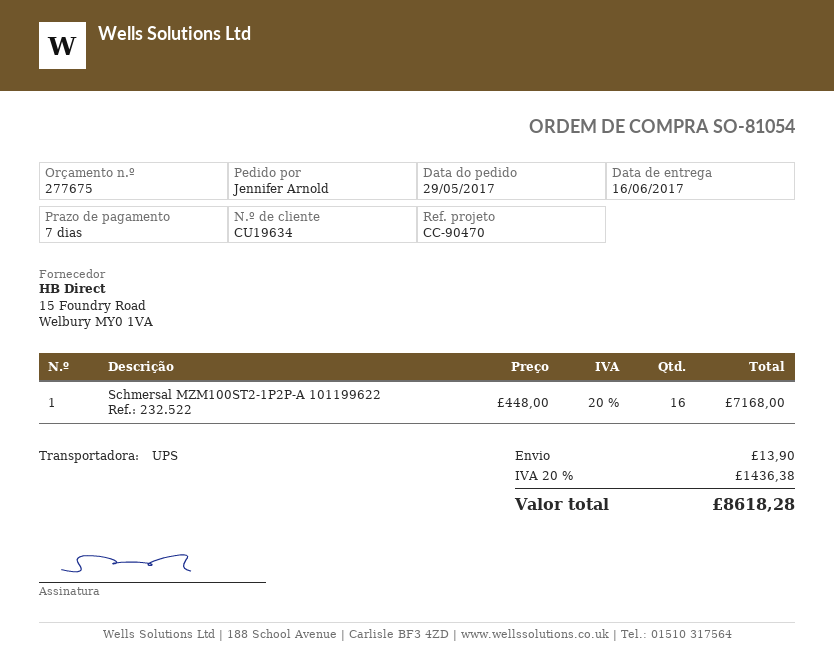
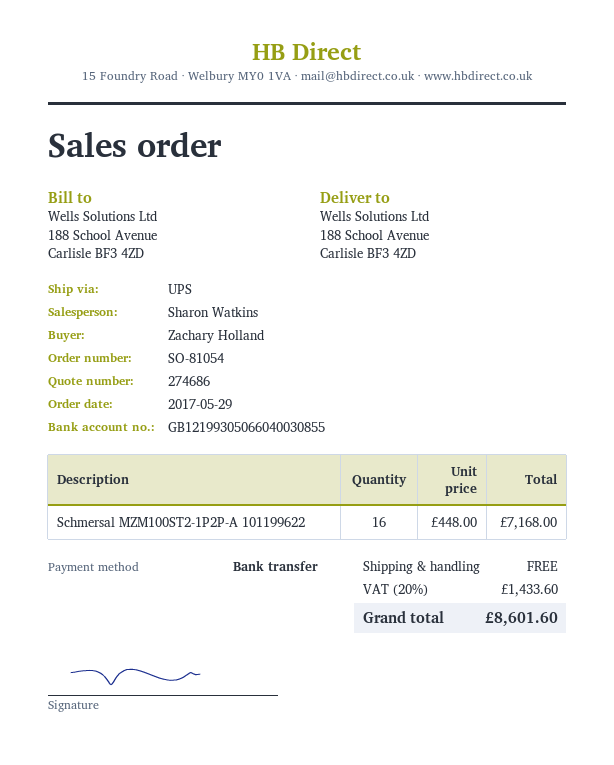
quote number: 277675 -> 274686
ordered by: Jennifer Arnold -> Zachary Holland
shipping: 13.90 -> 0.00
tax: 20% = 1436.38 -> 20% = 1433.60
total: 8618.28 -> 8601.60

